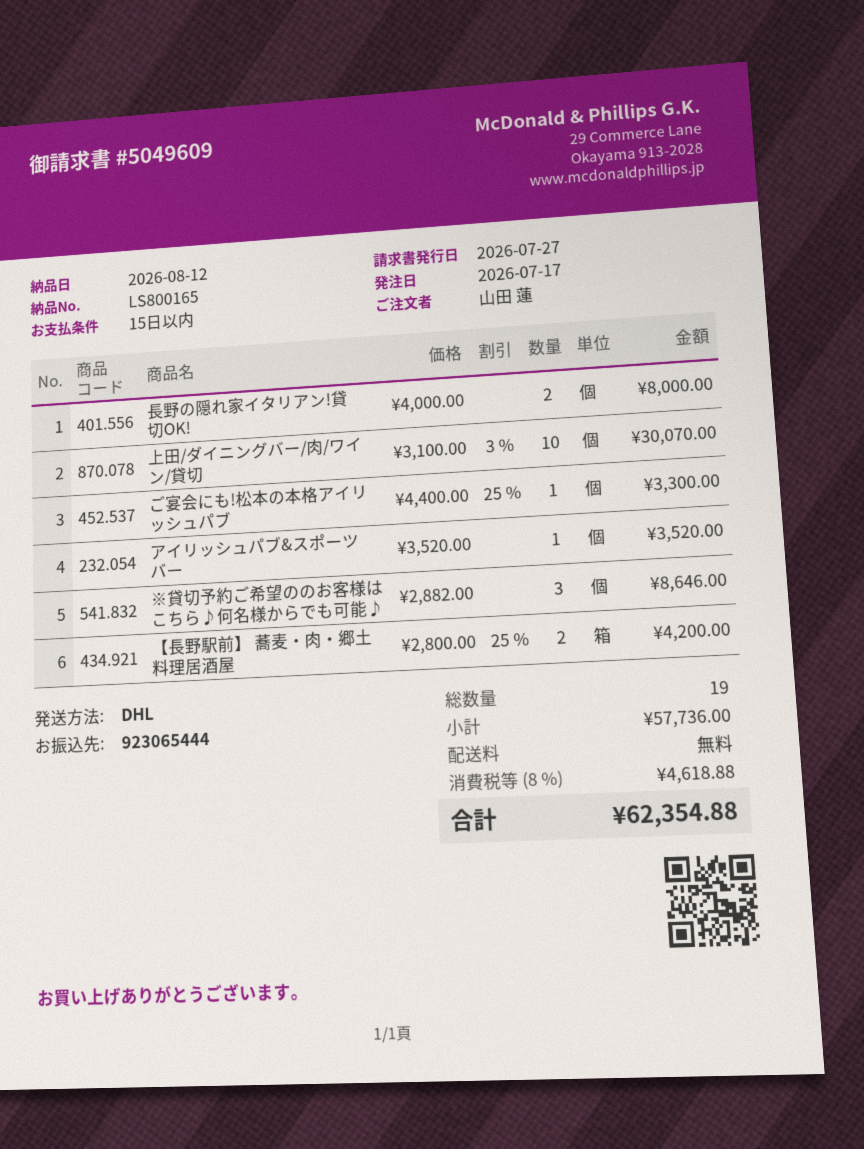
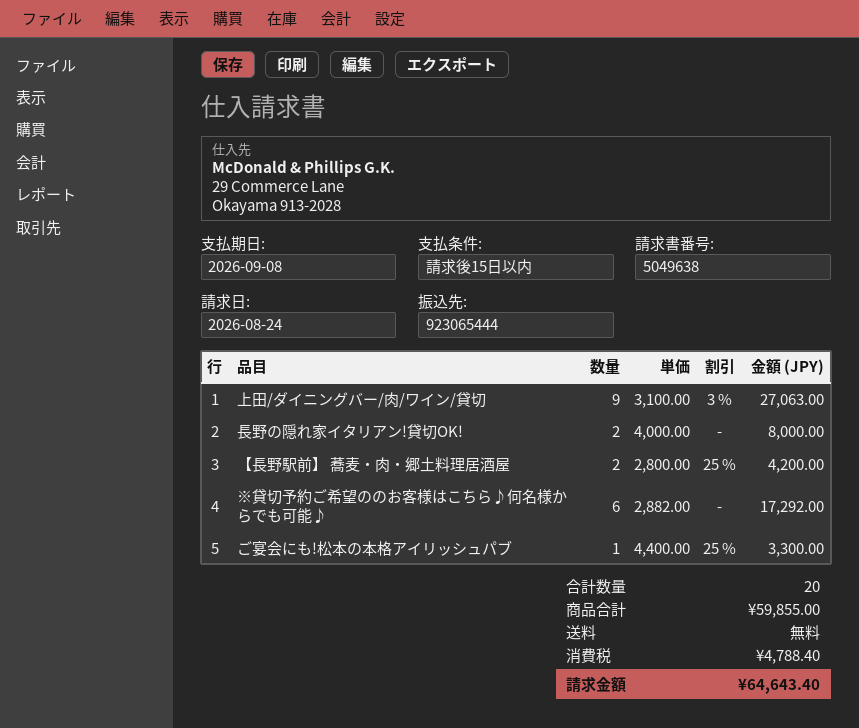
invoice number: 5049609 -> 5049638
invoice date: 2026-07-27 -> 2026-08-24
上田/ダイニングバー/肉/ワイン/貸切: 10 x 3100.00 - 3% = 30070.00 -> 9 x 3100.00 - 3% = 27063.00
アイリッシュパブ&スポーツバー: 1 x 3520.00 = 3520.00 -> none
※貸切予約ご希望ののお客様はこちら♪何名様からでも可能♪: 3 x 2882.00 = 8646.00 -> 6 x 2882.00 = 17292.00
total quantity: 19 -> 20
subtotal: 57736.00 -> 59855.00
tax: 4618.88 -> 4788.40
total: 62354.88 -> 64643.40

